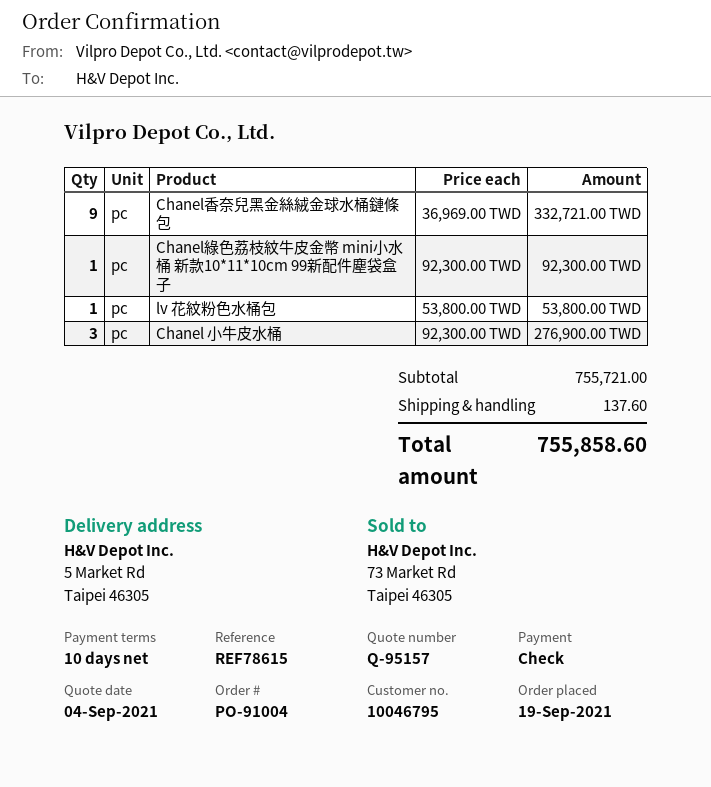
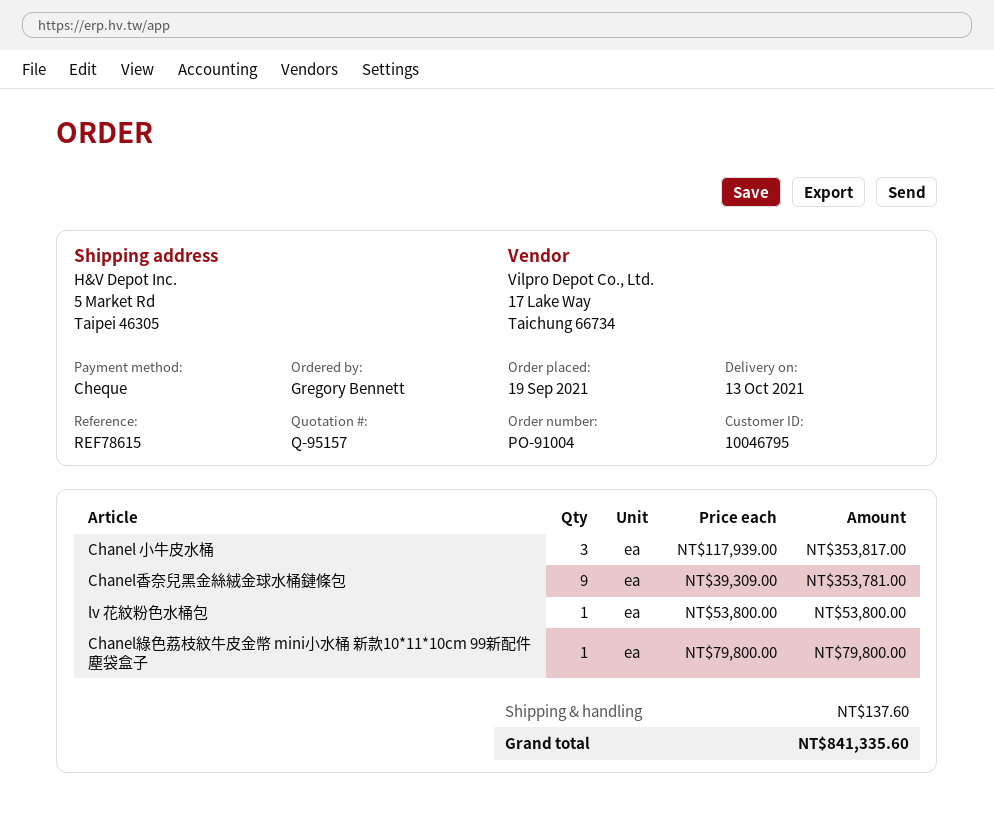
Chanel香奈兒黑金絲絨金球水桶鏈條包: 9 x 36969.00 = 332721.00 -> 9 x 39309.00 = 353781.00
Chanel綠色荔枝紋牛皮金幣 mini小水桶 新款10*11*10cm 99新配件塵袋盒子: 1 x 92300.00 = 92300.00 -> 1 x 79800.00 = 79800.00
Chanel 小牛皮水桶: 3 x 92300.00 = 276900.00 -> 3 x 117939.00 = 353817.00
total: 755858.60 -> 841335.60

